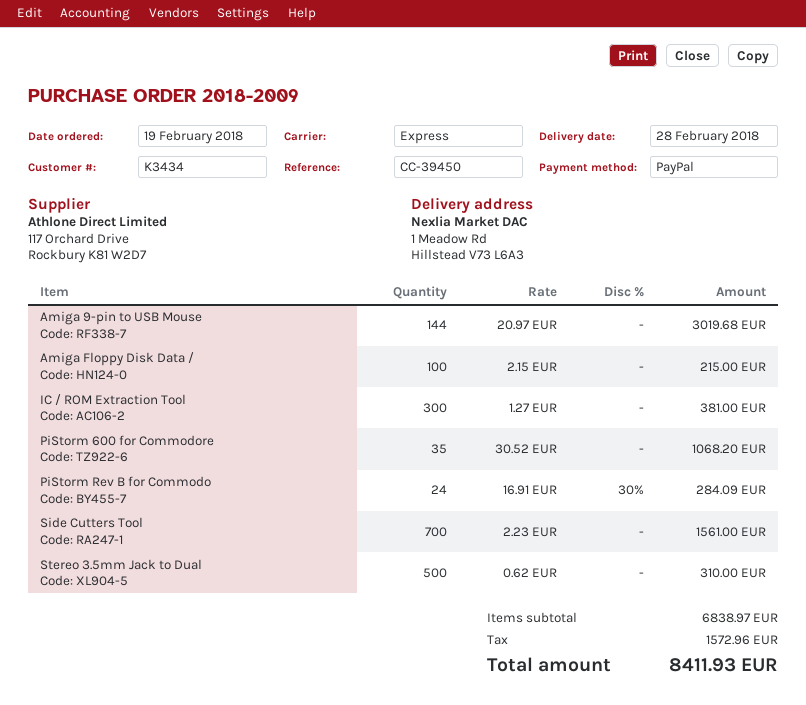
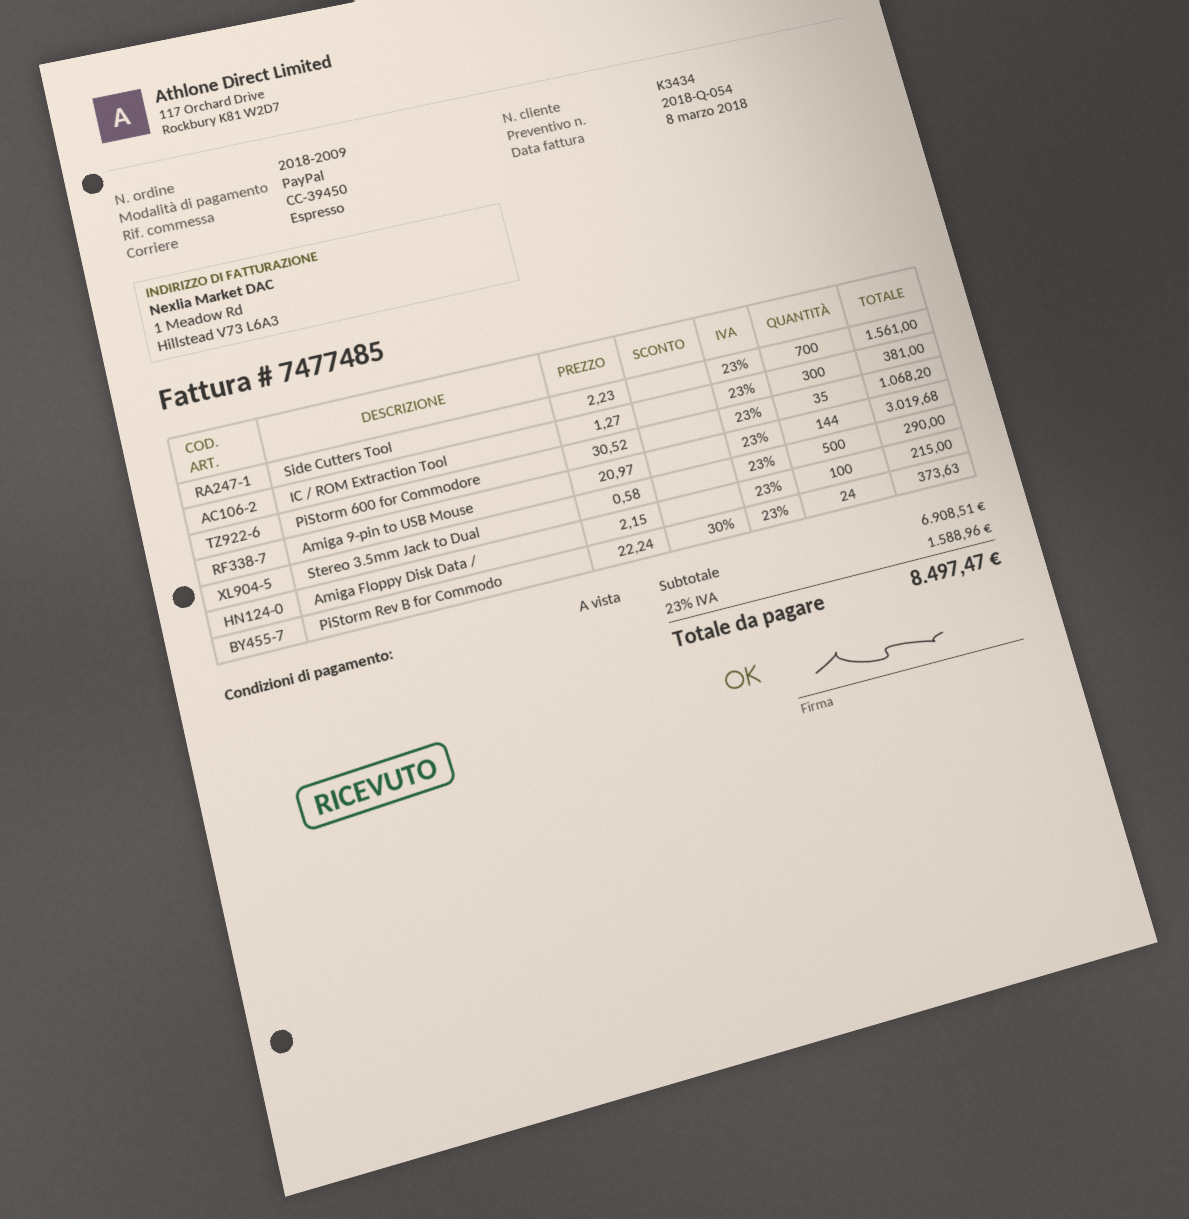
PiStorm Rev B for Commodo: 24 x 16.91 - 30% = 284.09 -> 24 x 22.24 - 30% = 373.63
Stereo 3.5mm Jack to Dual: 500 x 0.62 = 310.00 -> 500 x 0.58 = 290.00
subtotal: 6838.97 -> 6908.51
tax: 1572.96 -> 1588.96
total: 8411.93 -> 8497.47

